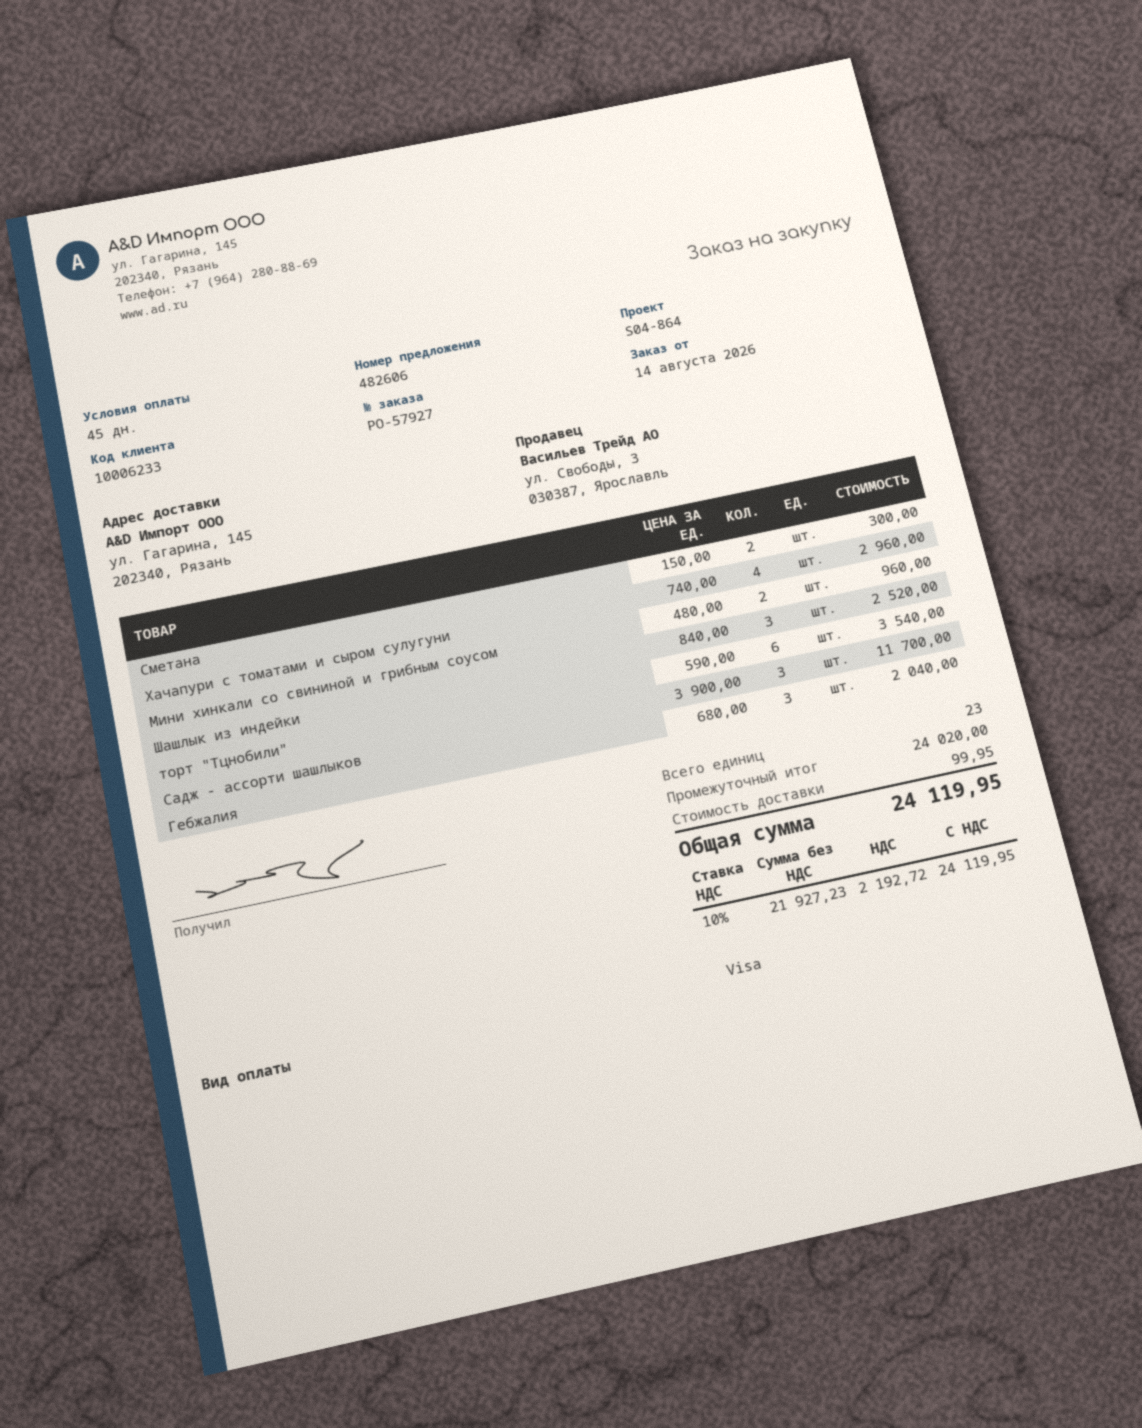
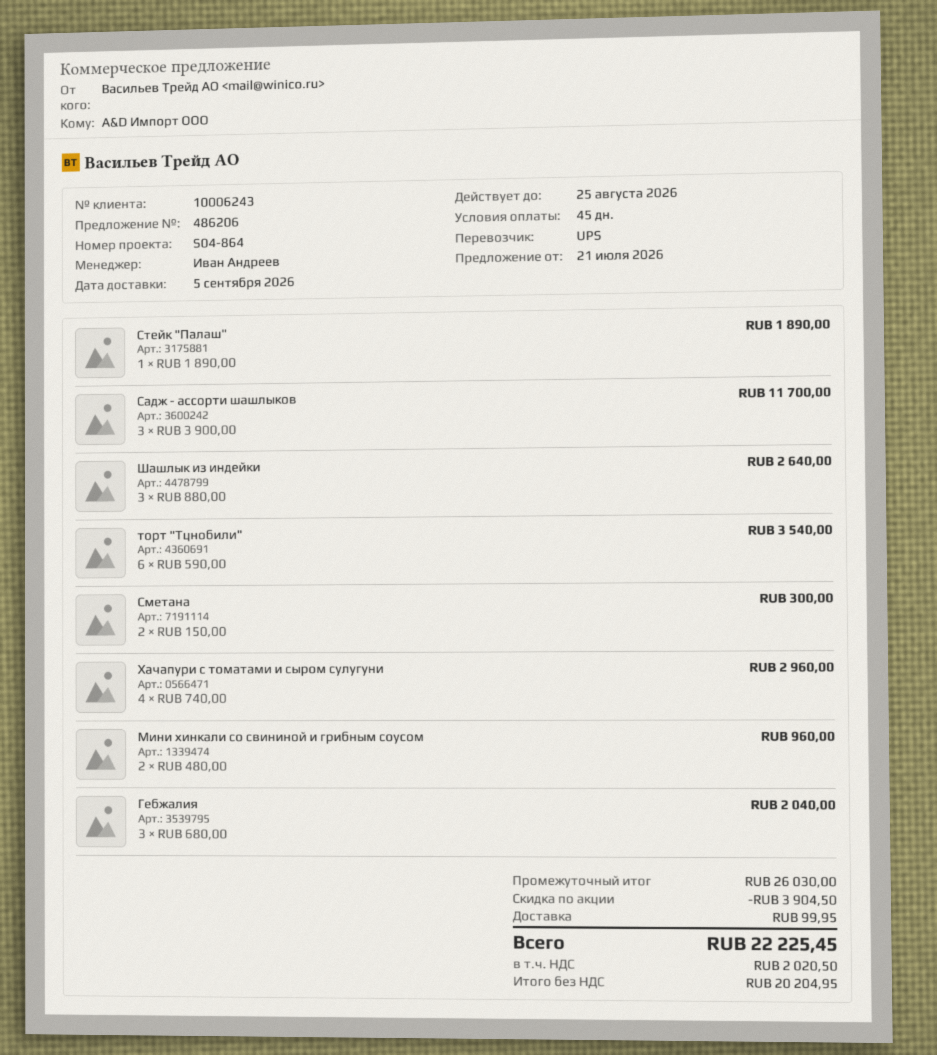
quote number: 482606 -> 486206
customer number: 10006233 -> 10006243
Шашлык из индейки: 3 x 840.00 = 2520.00 -> 3 x 880.00 = 2640.00
Стейк "Палаш": none -> 1 x 1890.00 = 1890.00
subtotal: 24020.00 -> 26030.00
discount: none -> 3904.50
net: 21927.23 -> 20204.95
tax: 2192.72 -> 2020.50
total: 24119.95 -> 22225.45

